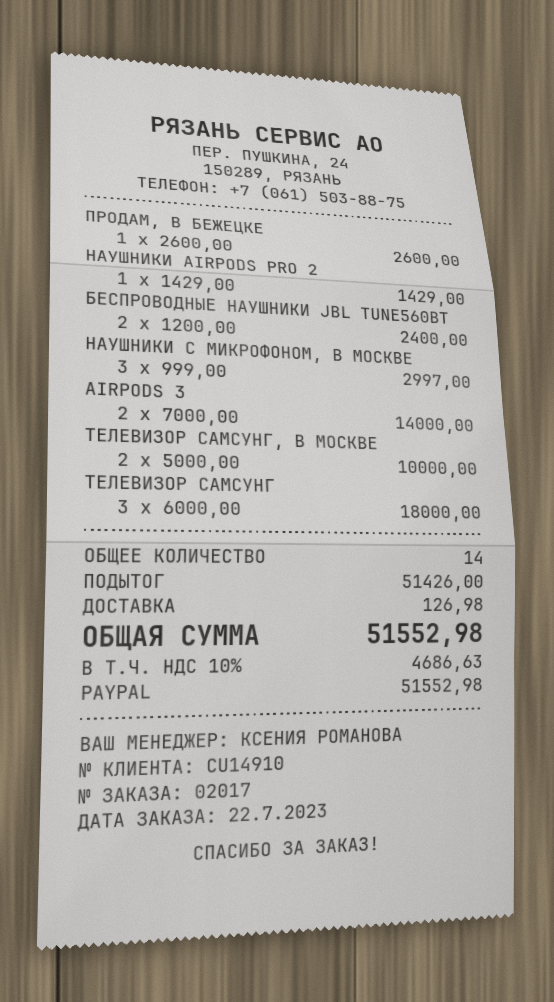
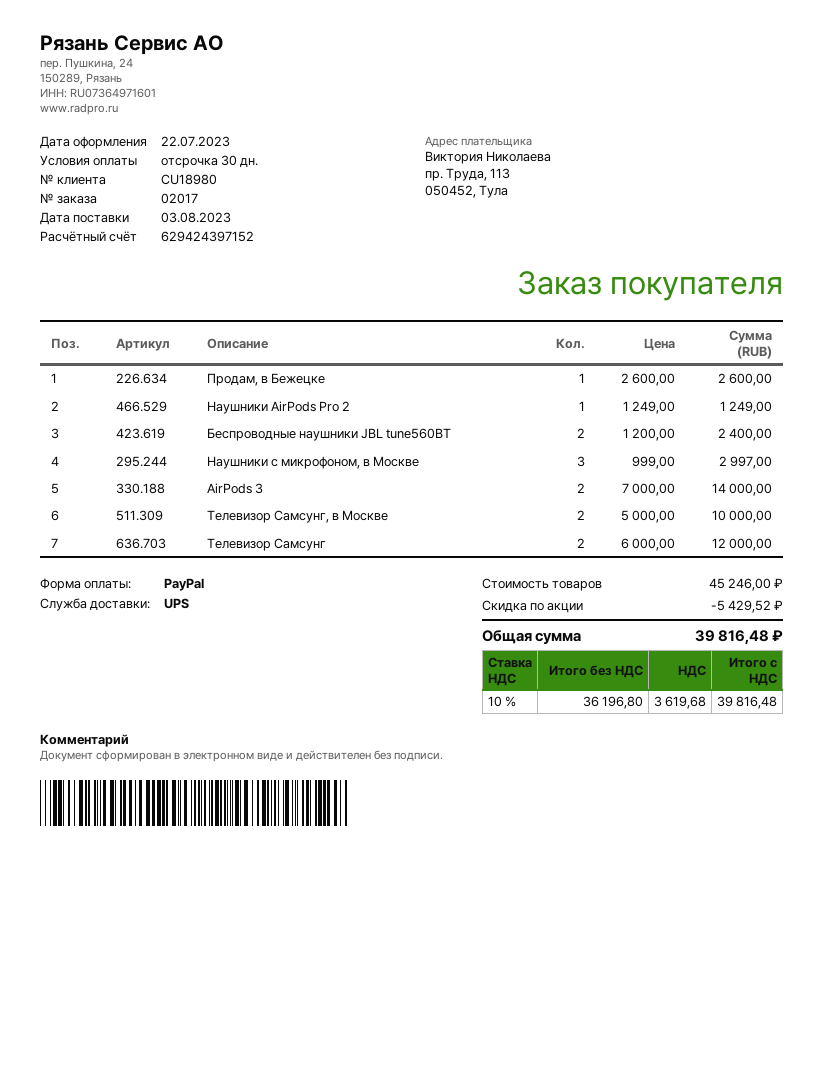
customer number: CU14910 -> CU18980
НАУШНИКИ AIRPODS PRO 2: 1 x 1429.00 = 1429.00 -> 1 x 1249.00 = 1249.00
ТЕЛЕВИЗОР САМСУНГ: 3 x 6000.00 = 18000.00 -> 2 x 6000.00 = 12000.00
subtotal: 51426.00 -> 45246.00
discount: none -> 5429.52
shipping: 126.98 -> none
tax: 10% = 4686.63 -> 10% = 3619.68
total: 51552.98 -> 39816.48

